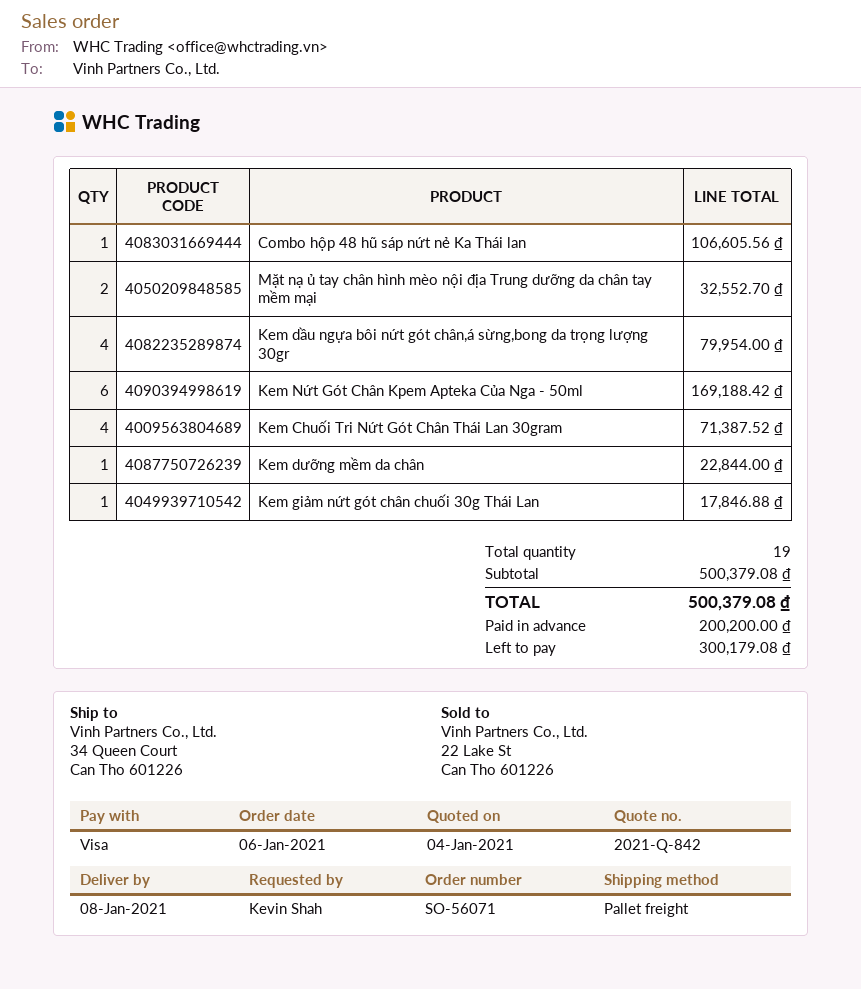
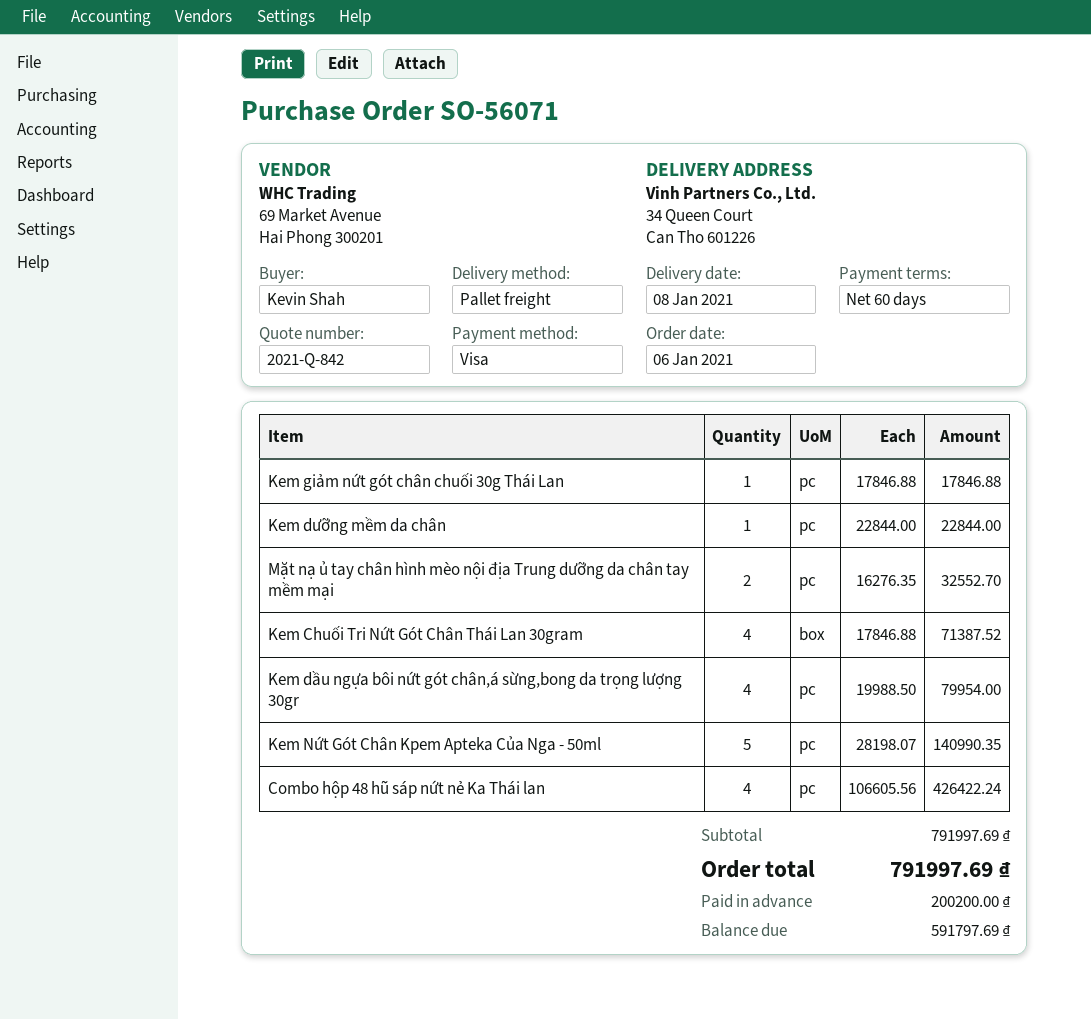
Combo hộp 48 hũ sáp nứt nẻ Ka Thái lan: 1 for 106605.56 -> 4 for 426422.24
Kem Nứt Gót Chân Kpem Apteka Của Nga - 50ml: 6 for 169188.42 -> 5 for 140990.35
subtotal: 500379.08 -> 791997.69
total: 500379.08 -> 791997.69
balance: 300179.08 -> 591797.69

